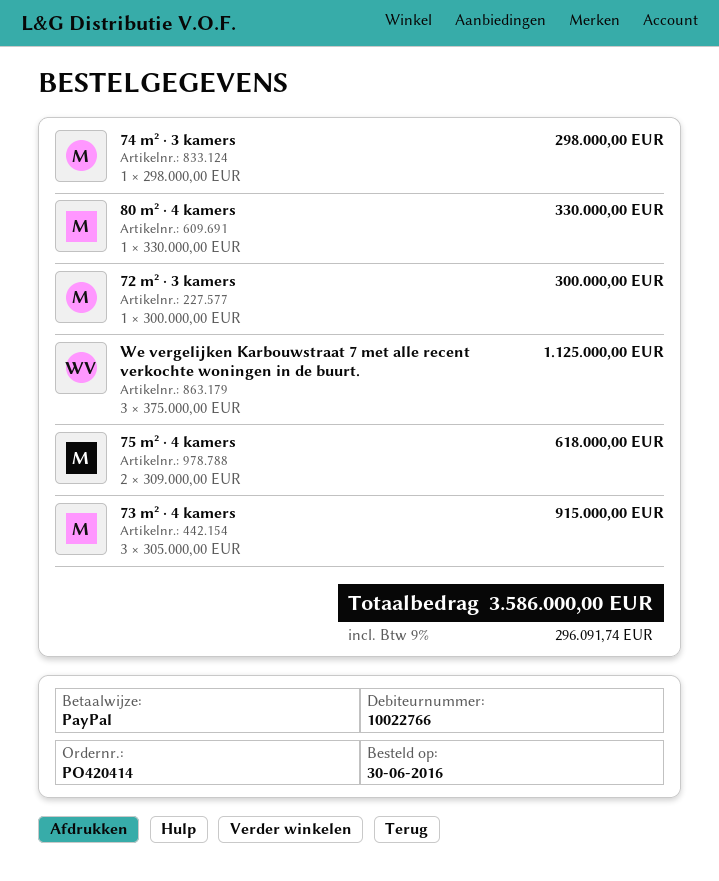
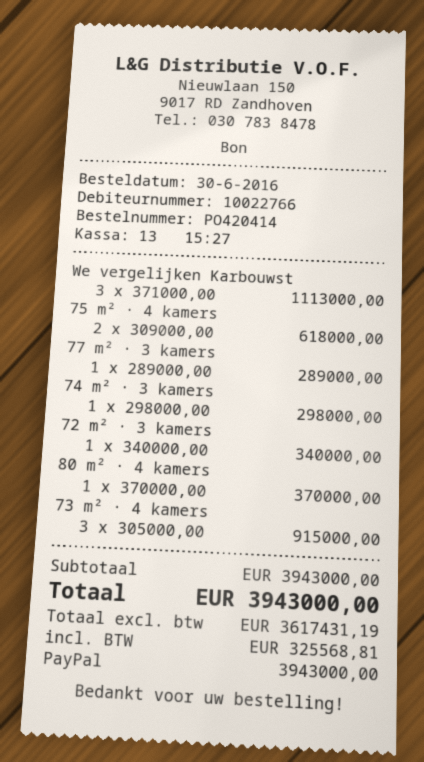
80 m² · 4 kamers: 1 x 330000.00 = 330000.00 -> 1 x 370000.00 = 370000.00
72 m² · 3 kamers: 1 x 300000.00 = 300000.00 -> 1 x 340000.00 = 340000.00
We vergelijken Karbouwstraat 7 met alle recent verkochte woningen in de buurt.: 3 x 375000.00 = 1125000.00 -> 3 x 371000.00 = 1113000.00
77 m² · 3 kamers: none -> 1 x 289000.00 = 289000.00
tax: 296091.74 -> 325568.81
total: 3586000.00 -> 3943000.00

